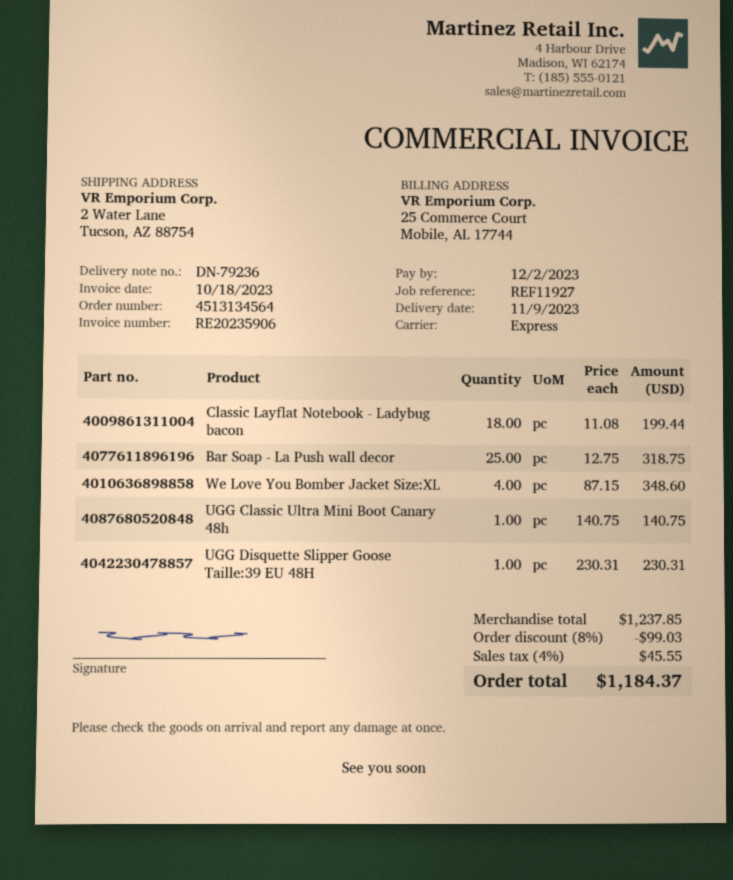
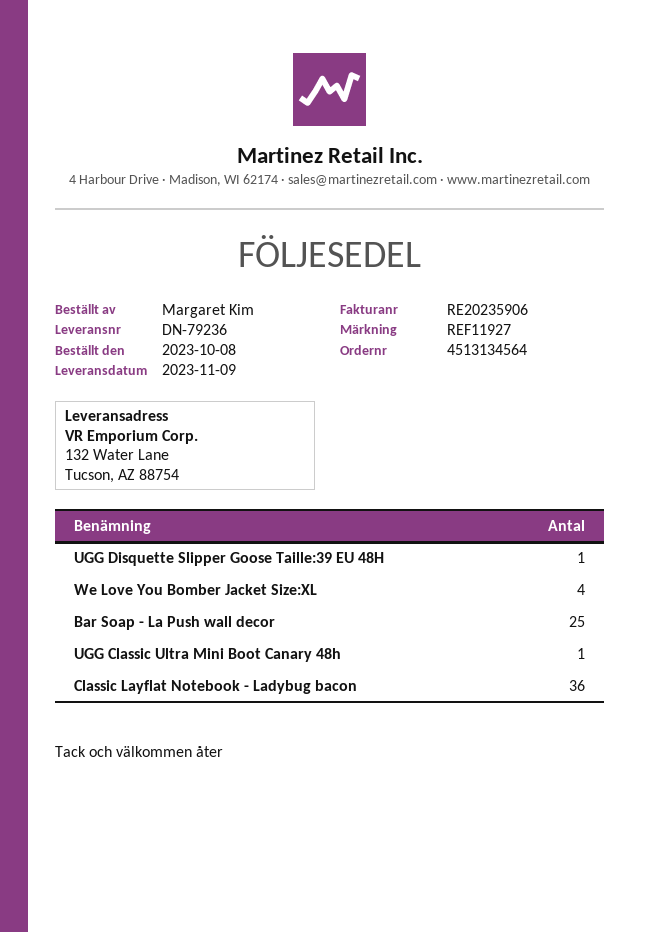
ship to: 2 Water Lane, Tucson, AZ 88754 -> 132 Water Lane, Tucson, AZ 88754
Classic Layflat Notebook - Ladybug bacon: 18 -> 36

